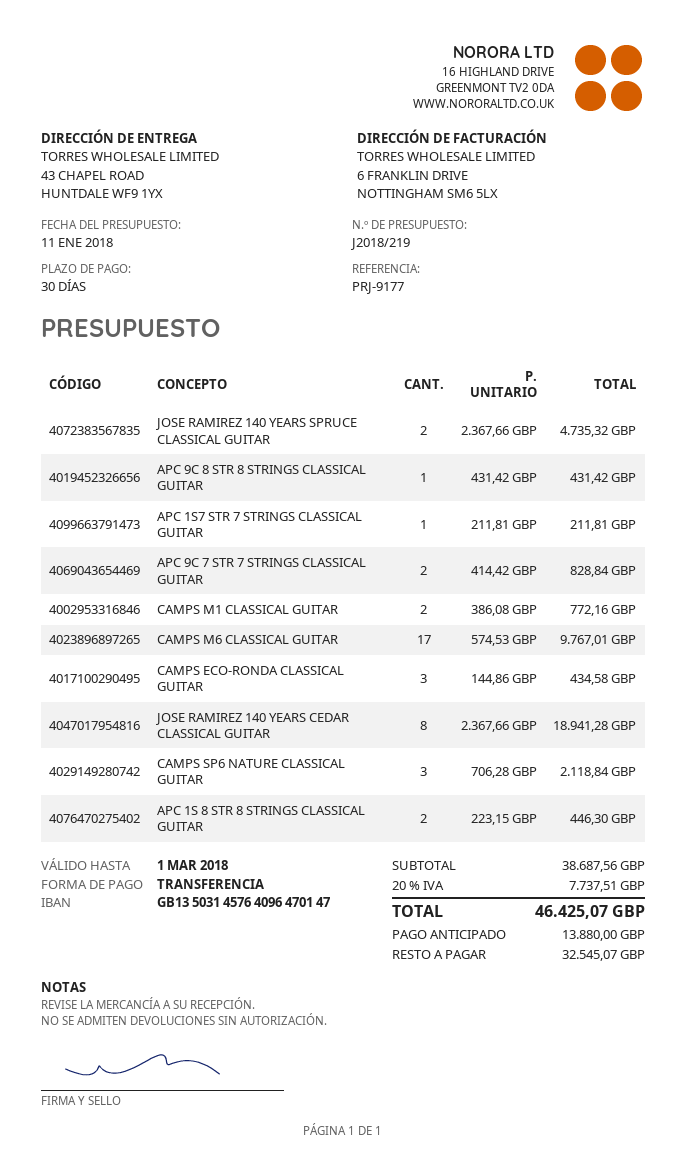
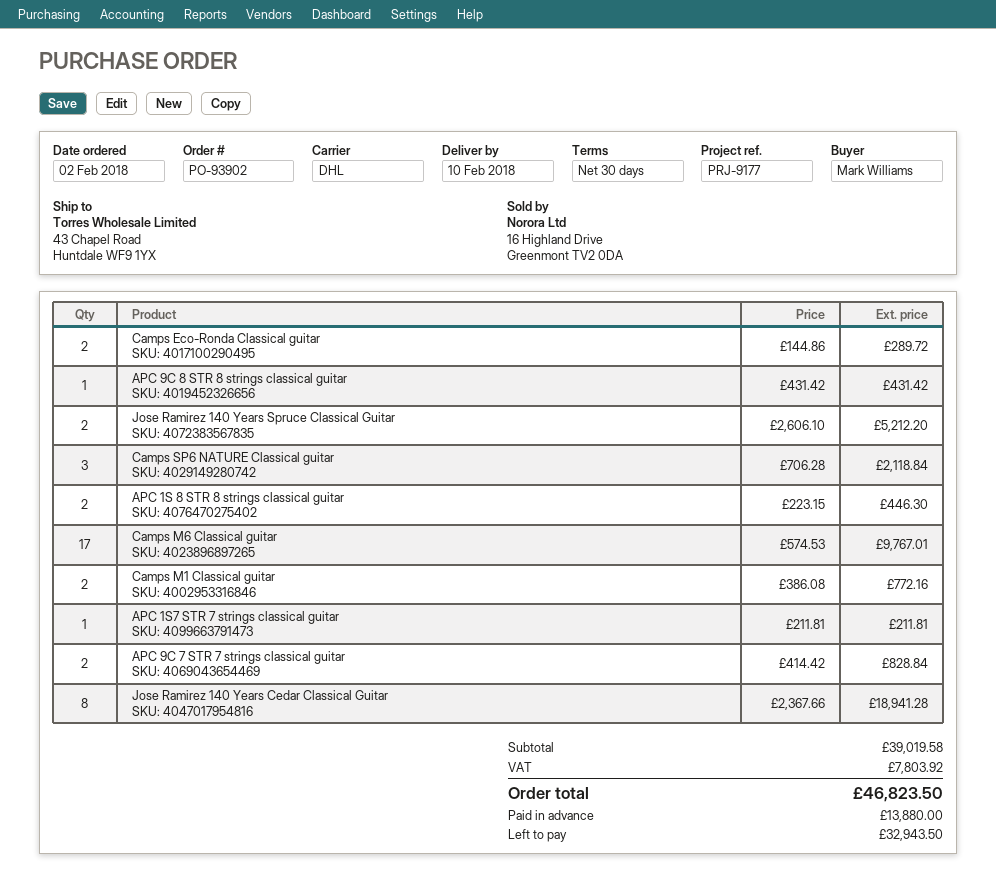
JOSE RAMIREZ 140 YEARS SPRUCE CLASSICAL GUITAR: 2 x 2367.66 = 4735.32 -> 2 x 2606.10 = 5212.20
CAMPS ECO-RONDA CLASSICAL GUITAR: 3 x 144.86 = 434.58 -> 2 x 144.86 = 289.72
subtotal: 38687.56 -> 39019.58
tax: 7737.51 -> 7803.92
total: 46425.07 -> 46823.50
balance: 32545.07 -> 32943.50

